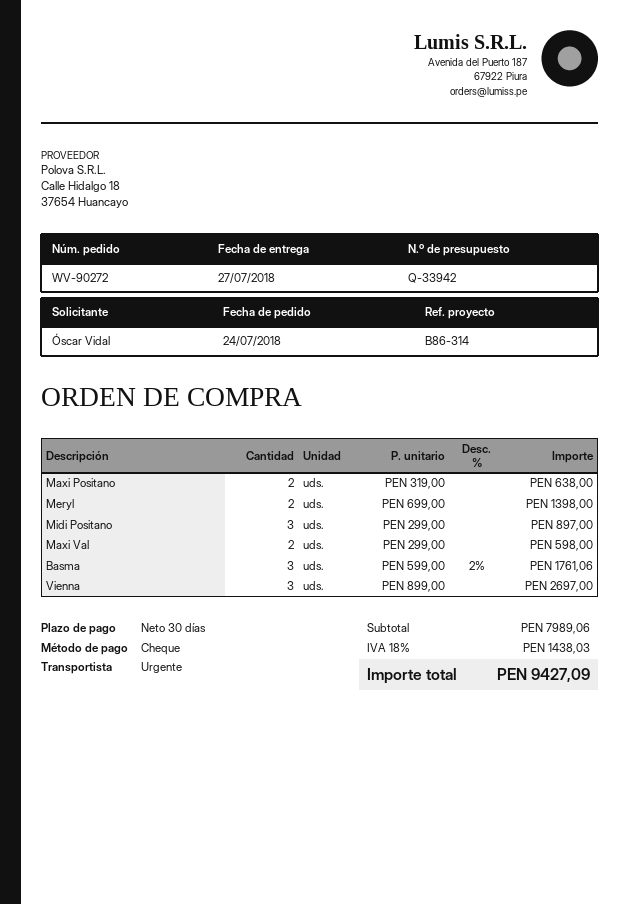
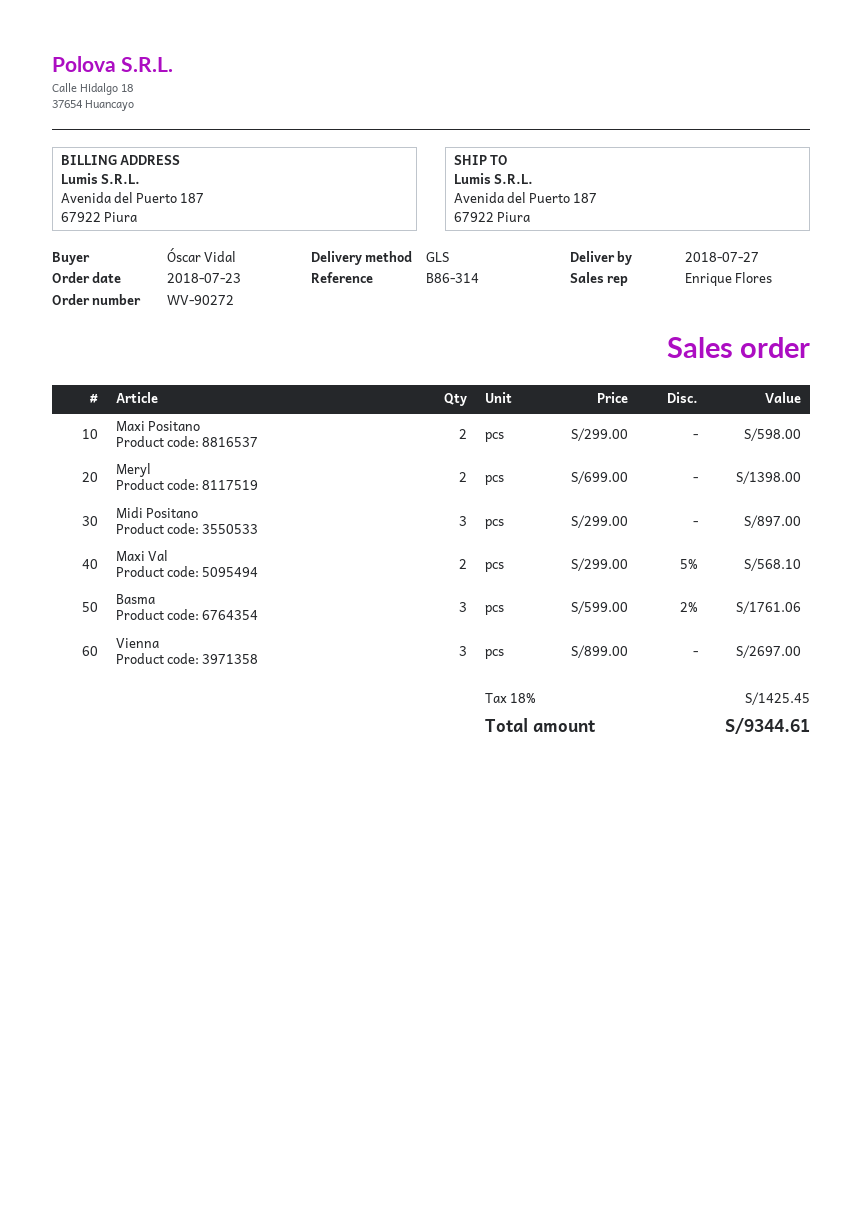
order date: 2018-07-24 -> 2018-07-23
shipping method: express -> GLS
Maxi Positano: 2 x 319.00 = 638.00 -> 2 x 299.00 = 598.00
Maxi Val: 2 x 299.00 = 598.00 -> 2 x 299.00 - 5% = 568.10
tax: 18% = 1438.03 -> 18% = 1425.45
total: 9427.09 -> 9344.61

